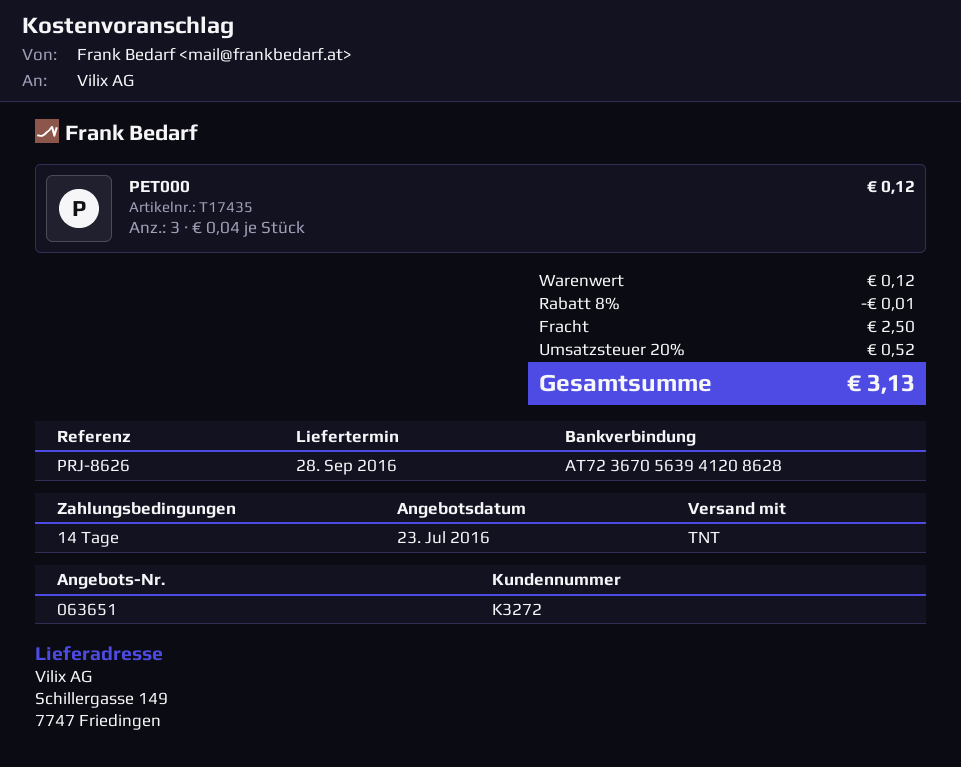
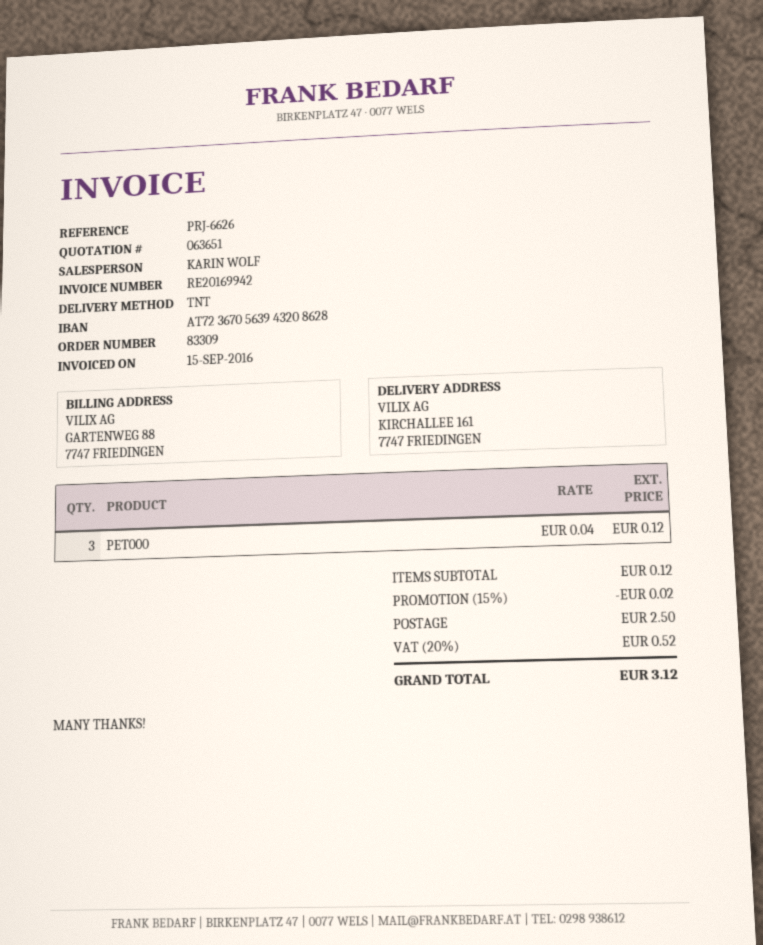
reference: PRJ-8626 -> PRJ-6626
bank account: AT723670563941208628 -> AT723670563943208628
ship to: Schillergasse 149, 7747 Friedingen -> KIRCHALLEE 161, 7747 FRIEDINGEN
discount: 8% = 0.01 -> 15% = 0.02
total: 3.13 -> 3.12

